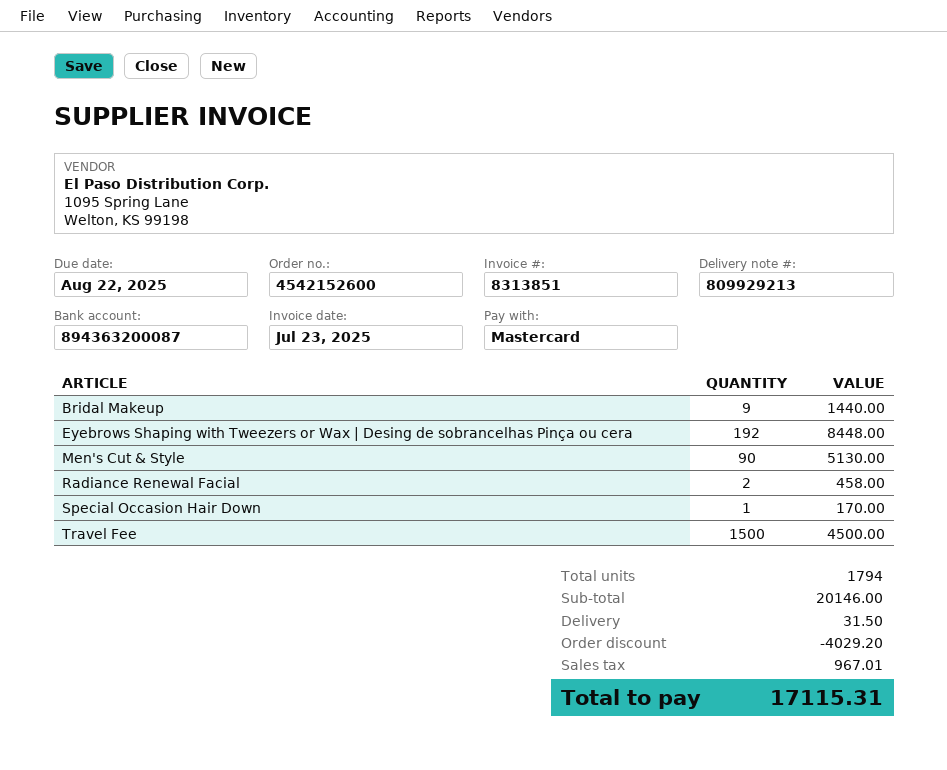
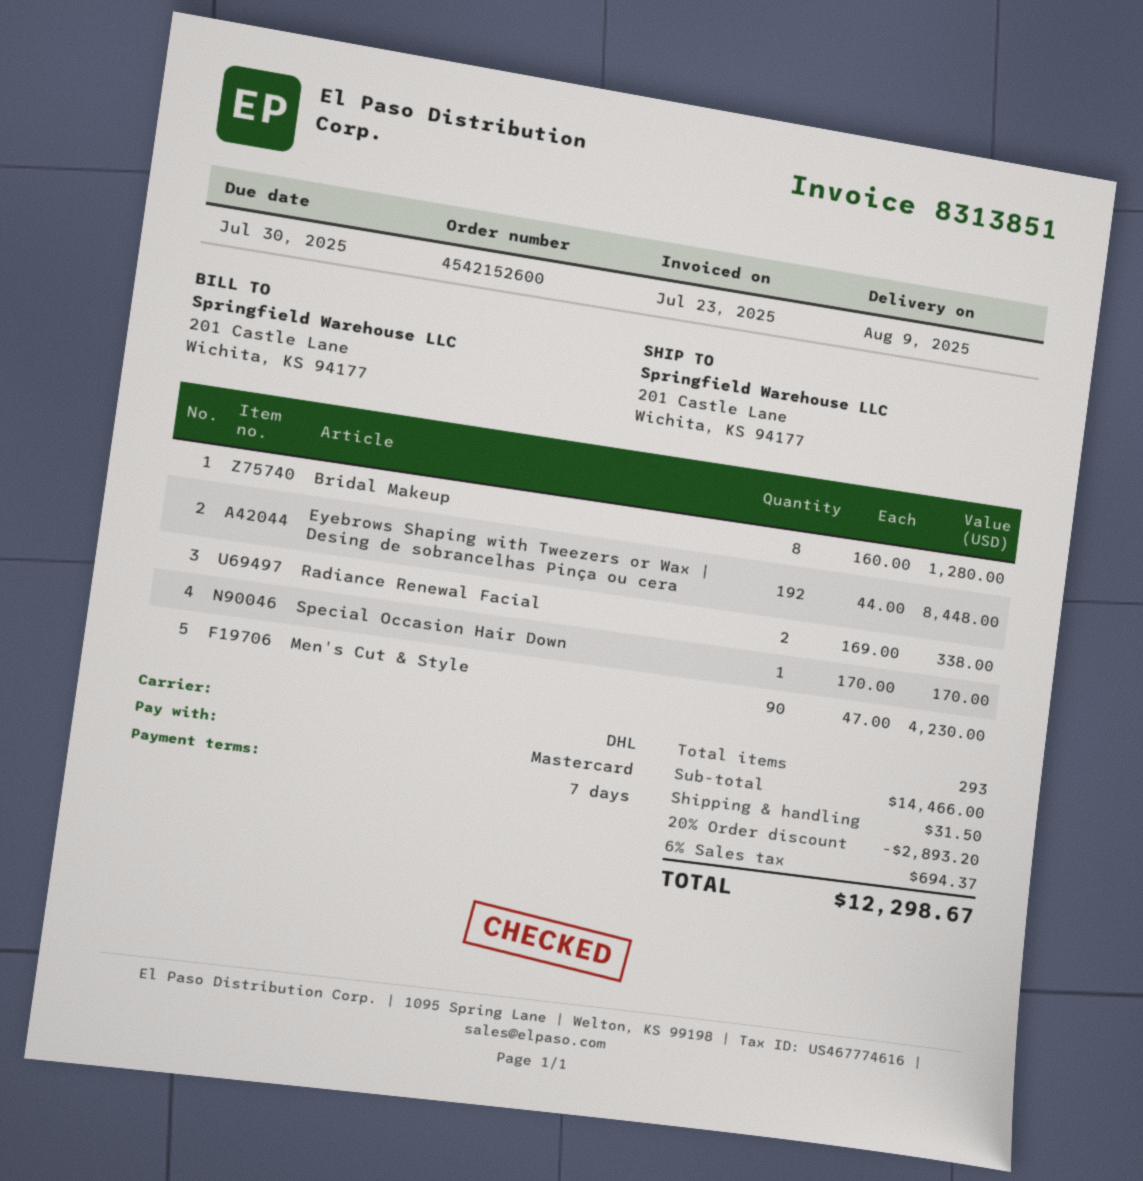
due date: 2025-08-22 -> 2025-07-30
Bridal Makeup: 9 for 1440.00 -> 8 for 1280.00
Men's Cut & Style: 90 for 5130.00 -> 90 for 4230.00
Radiance Renewal Facial: 2 for 458.00 -> 2 for 338.00
Travel Fee: 1500 for 4500.00 -> none
total quantity: 1794 -> 293
subtotal: 20146.00 -> 14466.00
discount: 4029.20 -> 2893.20
tax: 967.01 -> 694.37
total: 17115.31 -> 12298.67

